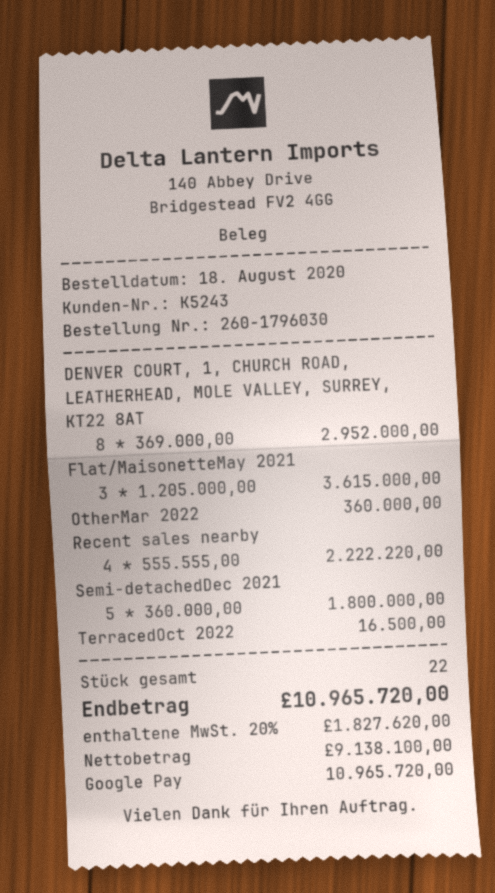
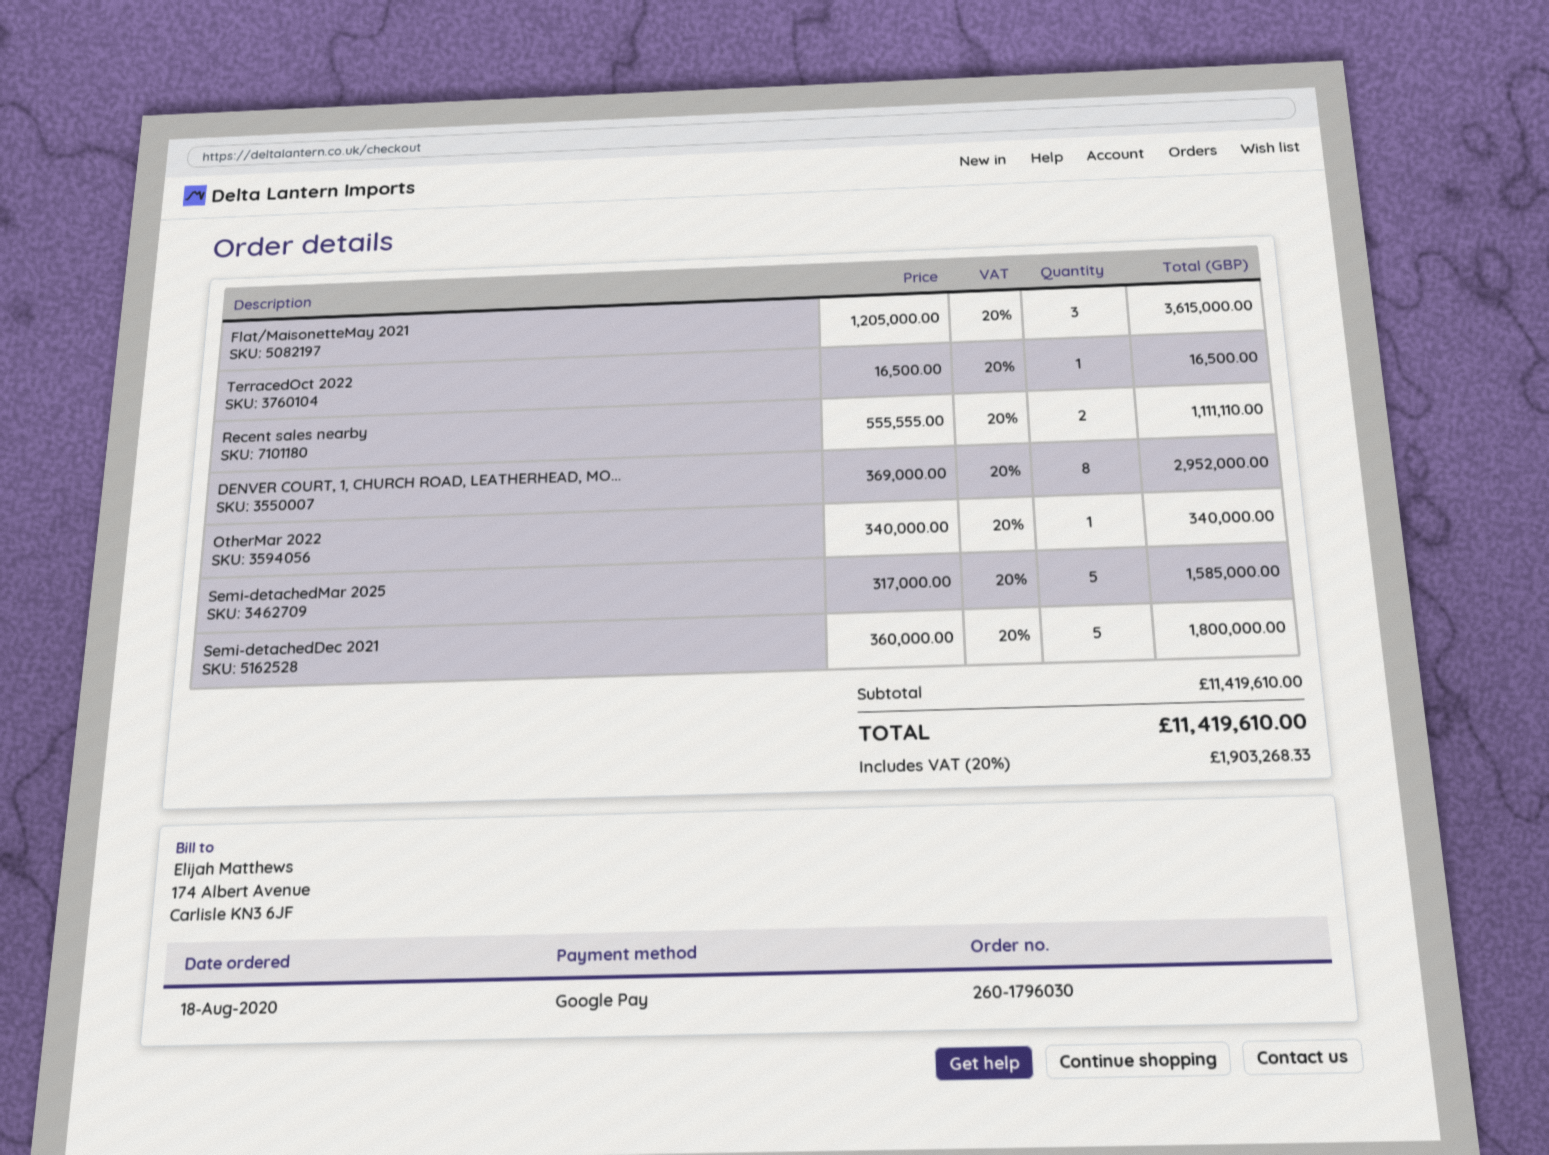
OtherMar 2022: 1 x 360000.00 = 360000.00 -> 1 x 340000.00 = 340000.00
Recent sales nearby: 4 x 555555.00 = 2222220.00 -> 2 x 555555.00 = 1111110.00
Semi-detachedMar 2025: none -> 5 x 317000.00 = 1585000.00
tax: 20% = 1827620.00 -> 20% = 1903268.33
total: 10965720.00 -> 11419610.00

